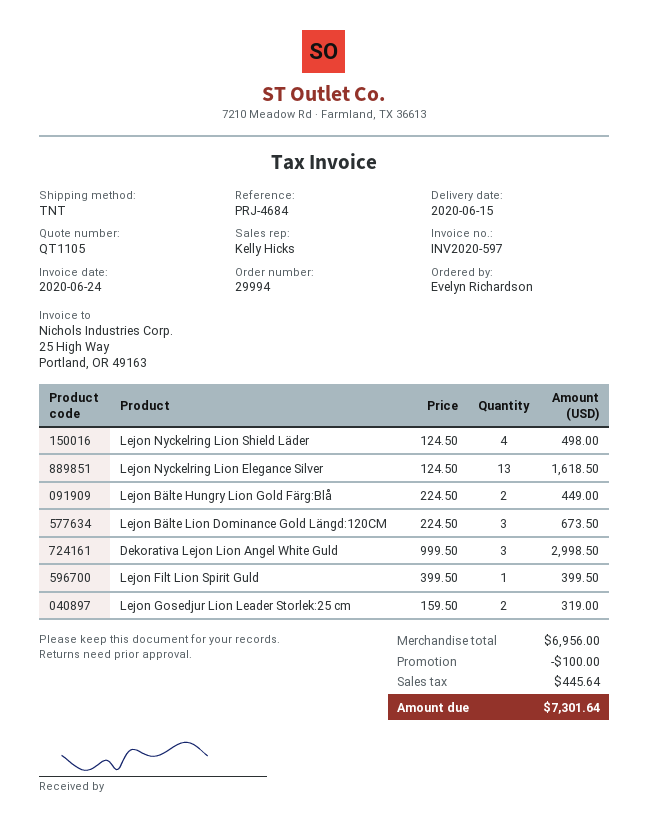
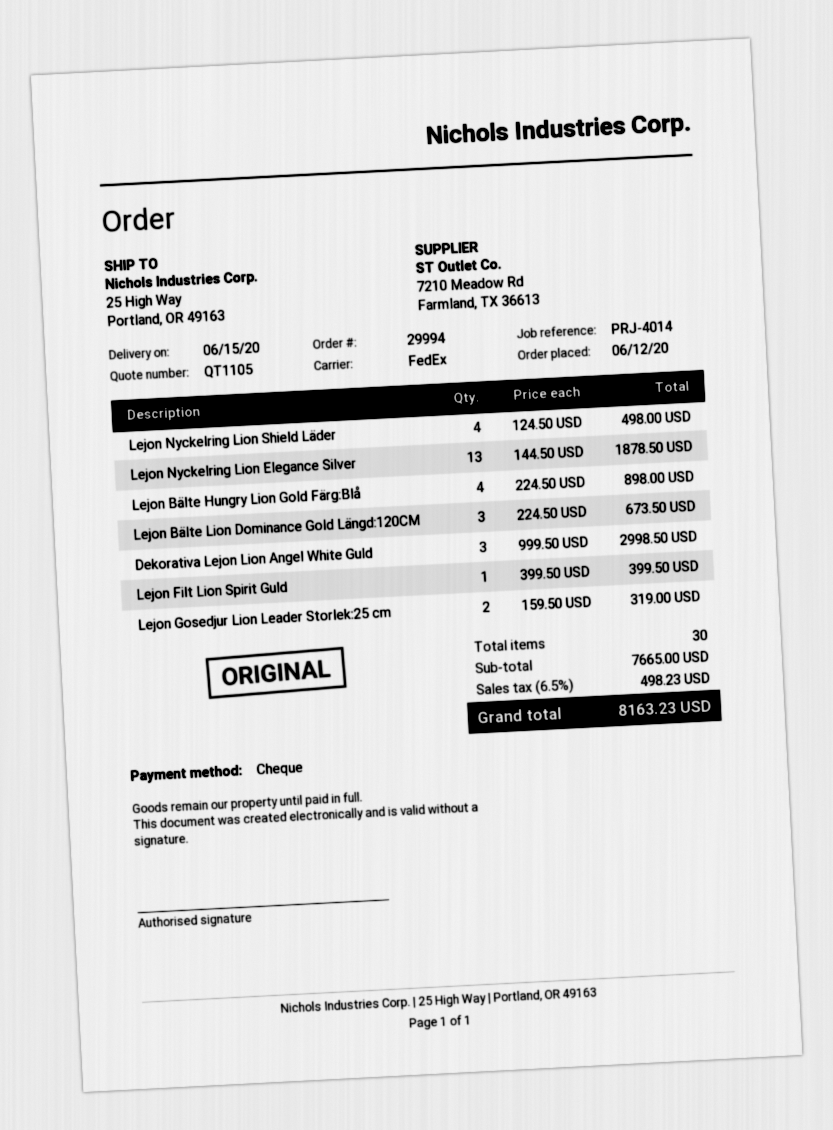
reference: PRJ-4684 -> PRJ-4014
shipping method: TNT -> FedEx
Lejon Nyckelring Lion Elegance Silver: 13 x 124.50 = 1618.50 -> 13 x 144.50 = 1878.50
Lejon Bälte Hungry Lion Gold Färg:Blå: 2 x 224.50 = 449.00 -> 4 x 224.50 = 898.00
subtotal: 6956.00 -> 7665.00
discount: 100.00 -> none
tax: 445.64 -> 498.23
total: 7301.64 -> 8163.23

